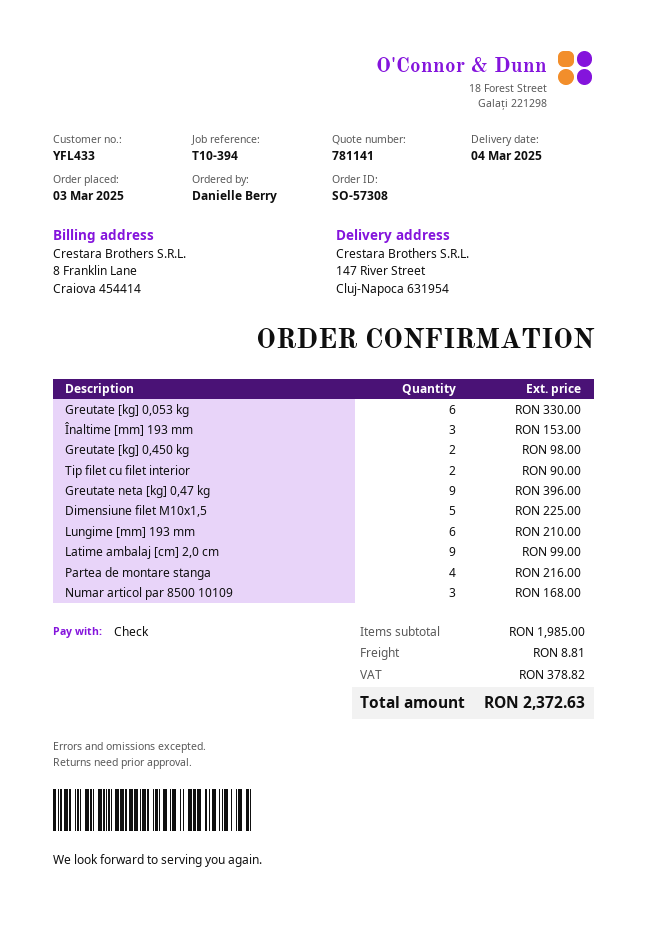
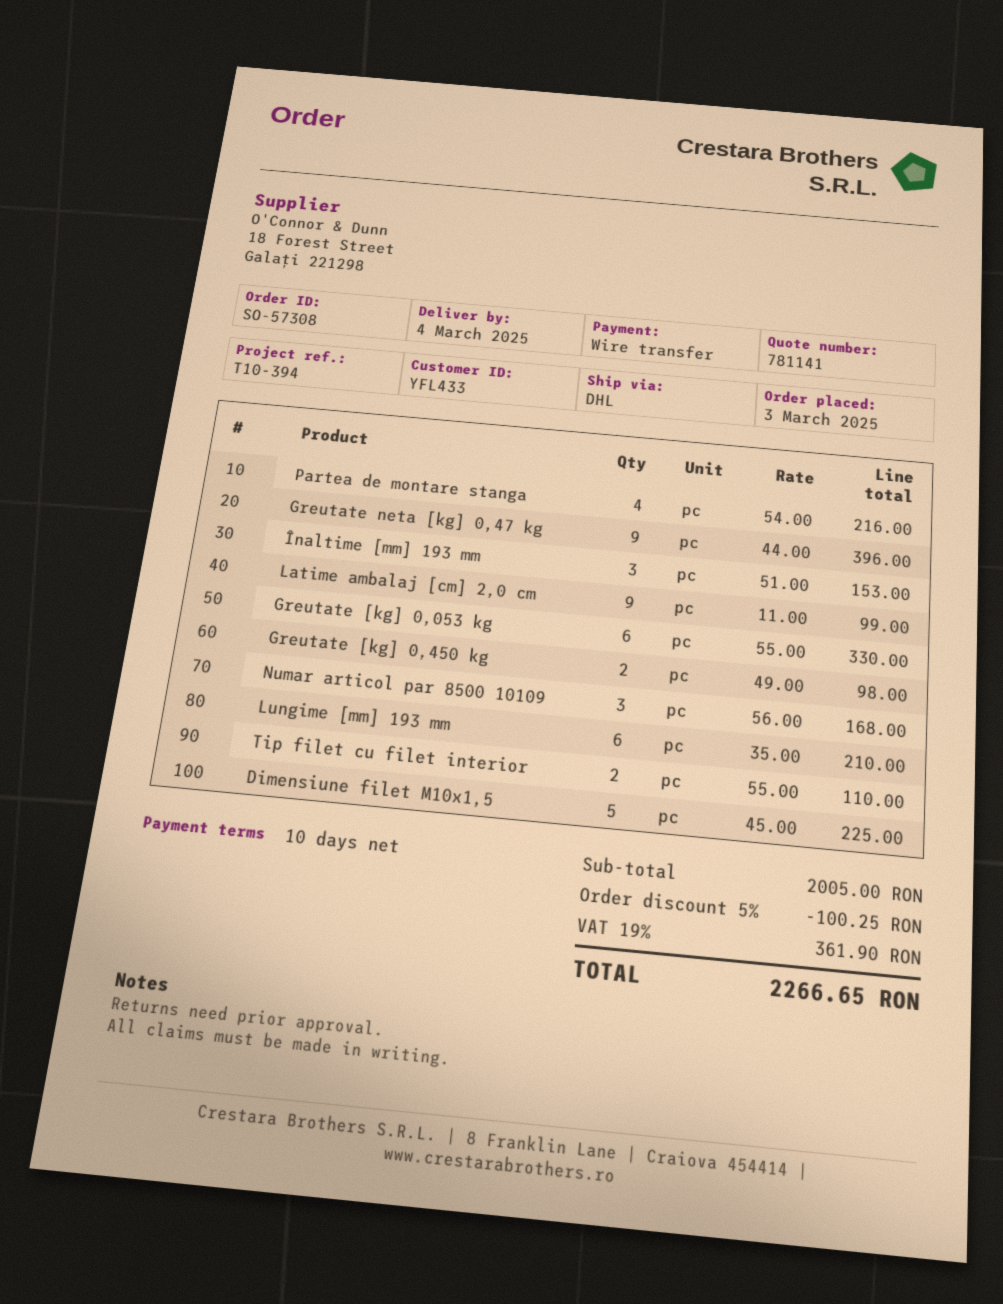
payment method: cheque -> bank transfer
Tip filet cu filet interior: 2 for 90.00 -> 2 for 110.00
subtotal: 1985.00 -> 2005.00
discount: none -> 5% = 100.25
shipping: 8.81 -> none
tax: 378.82 -> 361.90
total: 2372.63 -> 2266.65

